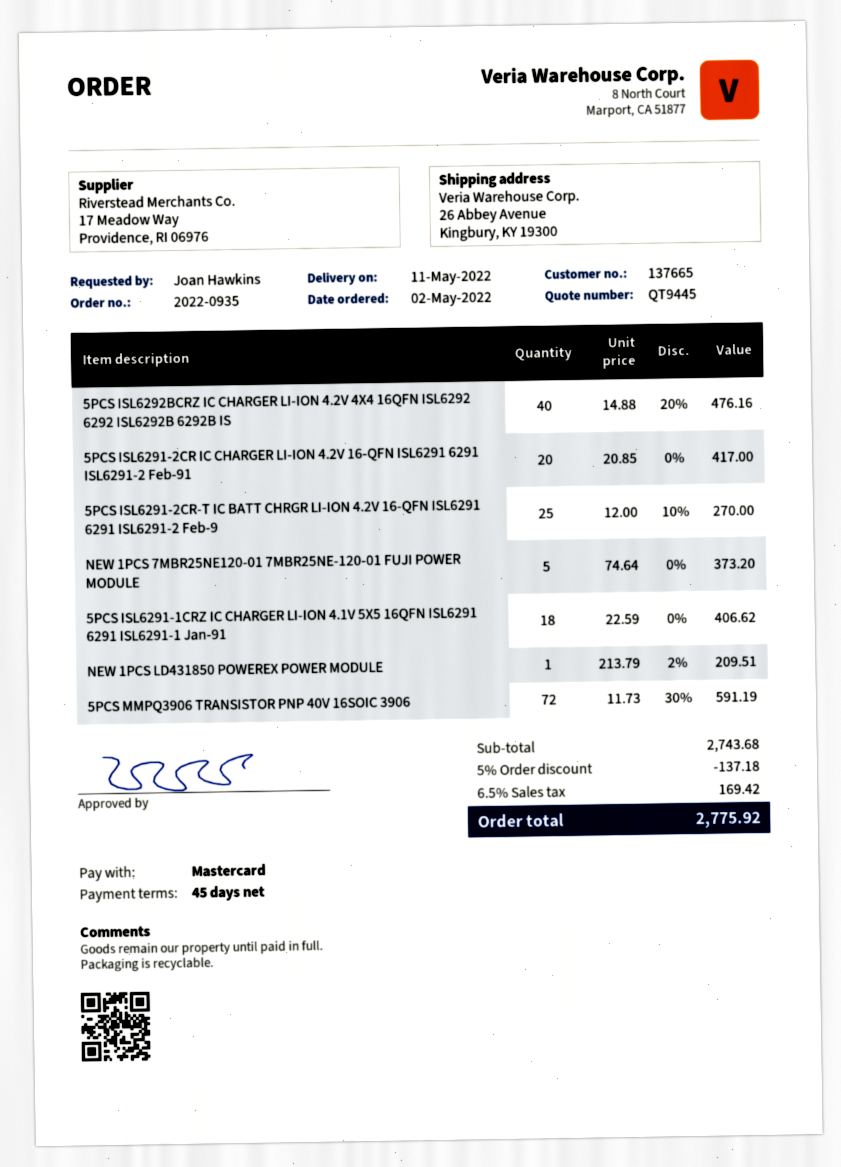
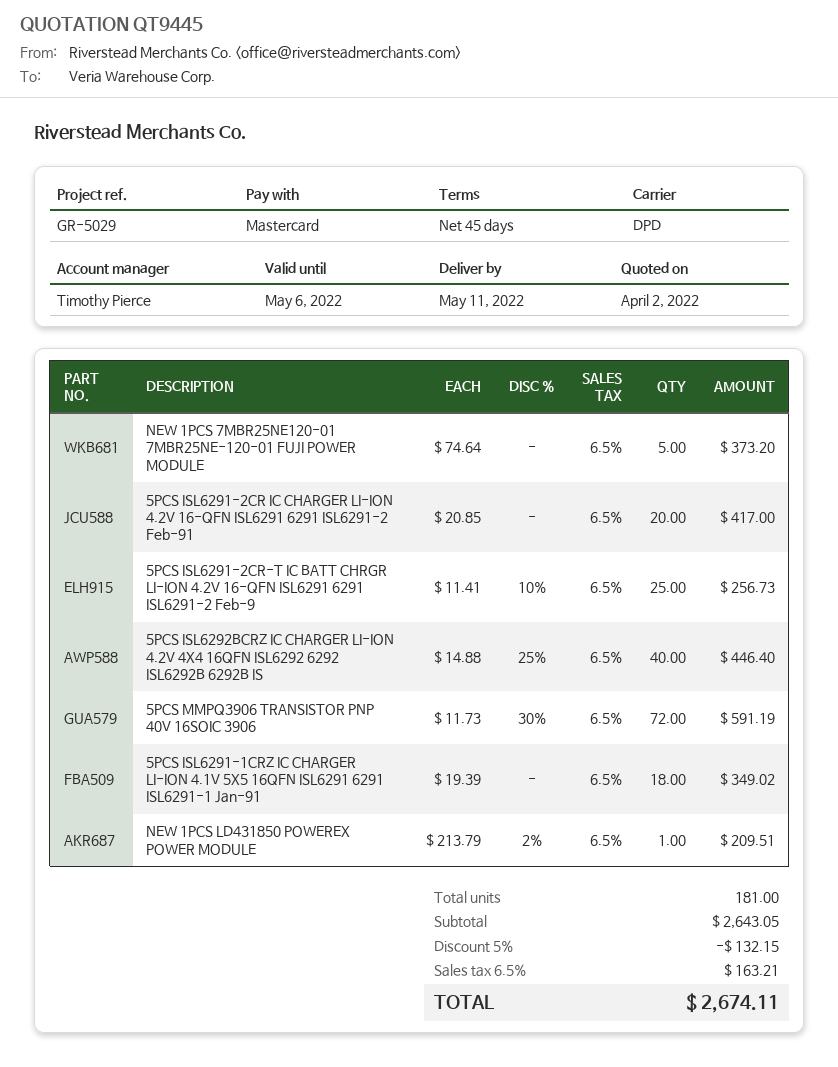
5PCS ISL6292BCRZ IC CHARGER LI-ION 4.2V 4X4 16QFN ISL6292 6292 ISL6292B 6292B IS: 40 x 14.88 - 20% = 476.16 -> 40 x 14.88 - 25% = 446.40
5PCS ISL6291-2CR-T IC BATT CHRGR LI-ION 4.2V 16-QFN ISL6291 6291 ISL6291-2 Feb-9: 25 x 12.00 - 10% = 270.00 -> 25 x 11.41 - 10% = 256.73
5PCS ISL6291-1CRZ IC CHARGER LI-ION 4.1V 5X5 16QFN ISL6291 6291 ISL6291-1 Jan-91: 18 x 22.59 = 406.62 -> 18 x 19.39 = 349.02
subtotal: 2743.68 -> 2643.05
discount: 5% = 137.18 -> 5% = 132.15
tax: 6.5% = 169.42 -> 6.5% = 163.21
total: 2775.92 -> 2674.11

